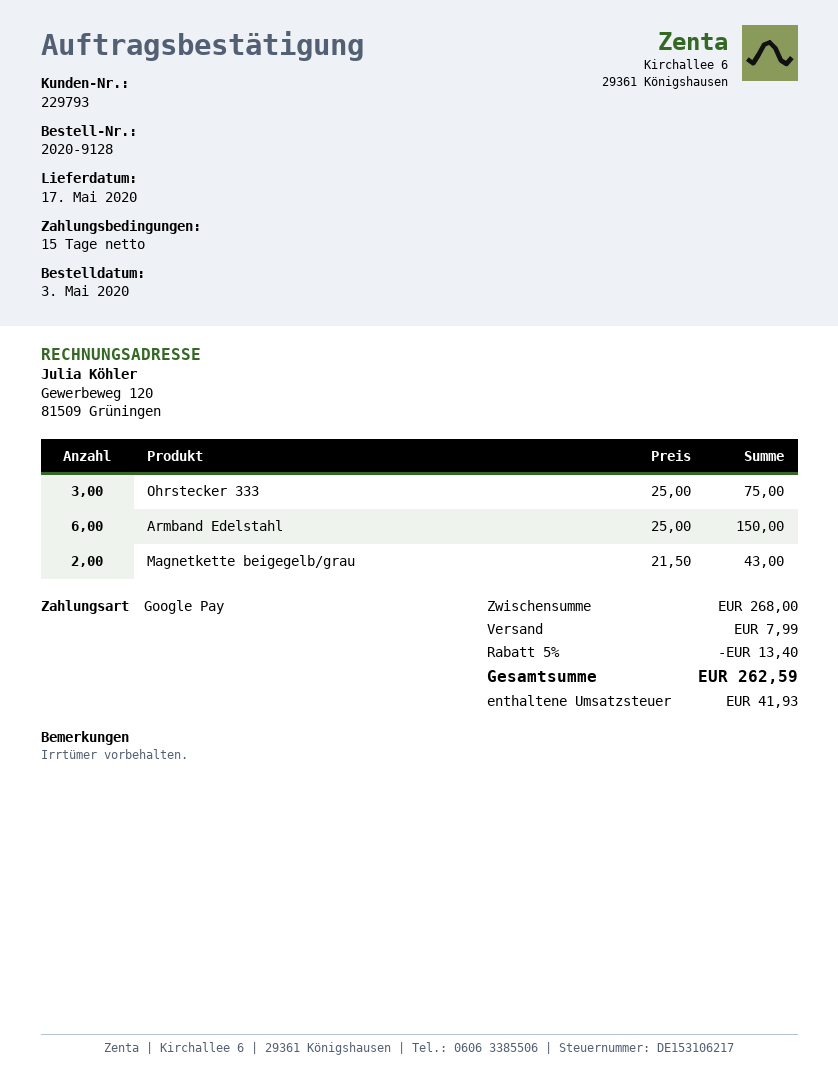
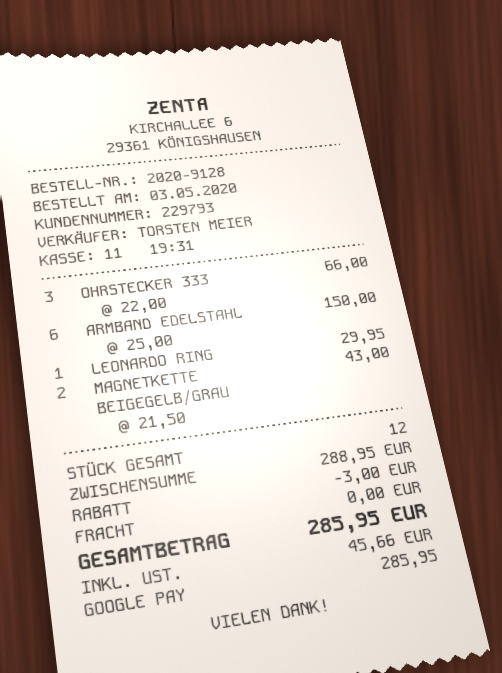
Ohrstecker 333: 3 x 25.00 = 75.00 -> 3 x 22.00 = 66.00
LEONARDO RING: none -> 1 x 29.95 = 29.95
subtotal: 268.00 -> 288.95
discount: 13.40 -> 3.00
shipping: 7.99 -> 0.00
tax: 41.93 -> 45.66
total: 262.59 -> 285.95

